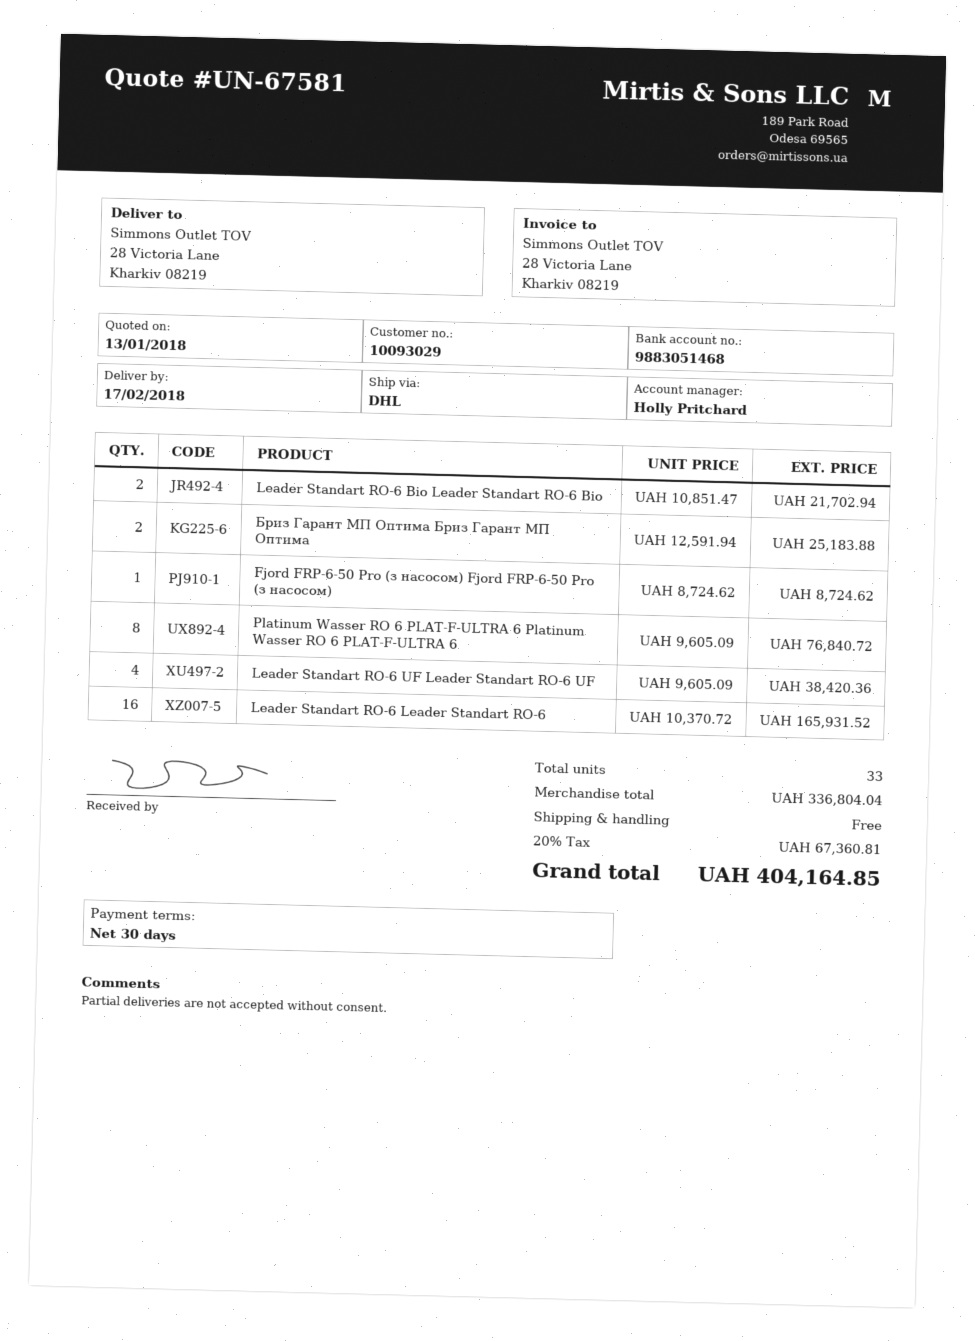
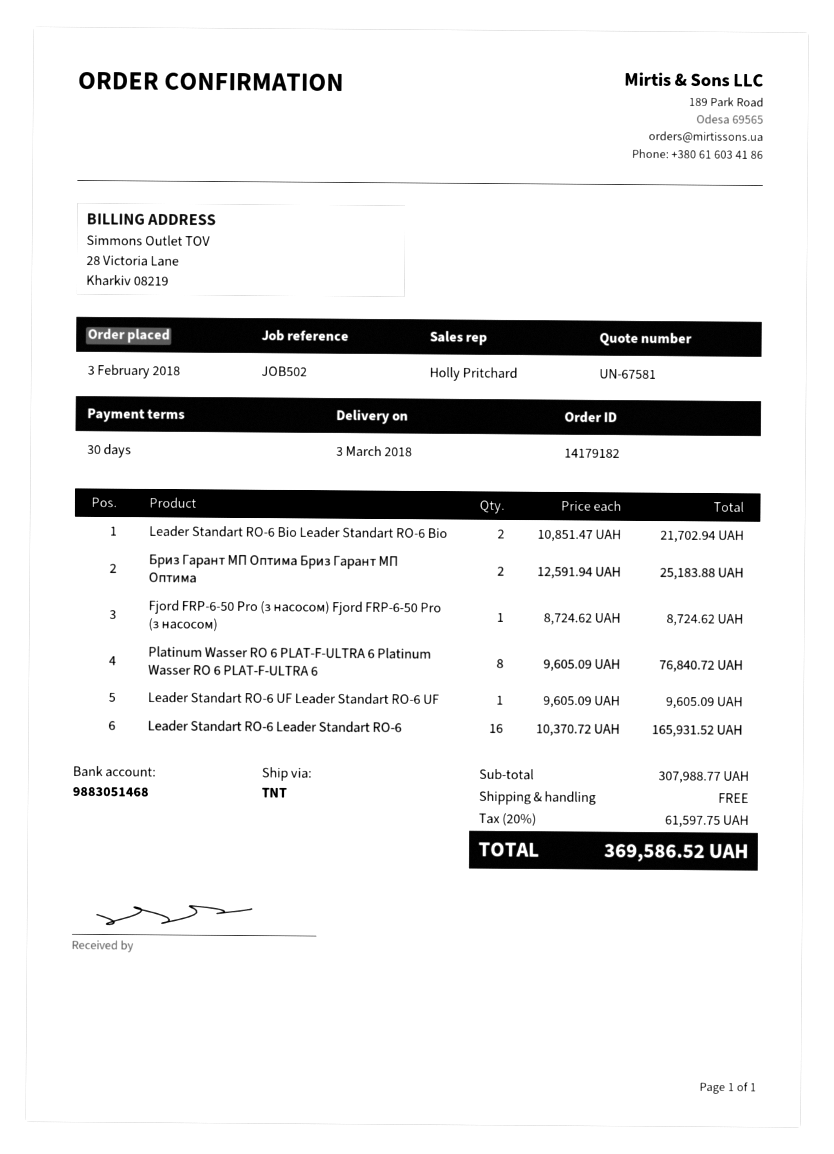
delivery date: 2018-02-17 -> 2018-03-03
shipping method: DHL -> TNT
Leader Standart RO-6 UF Leader Standart RO-6 UF: 4 x 9605.09 = 38420.36 -> 1 x 9605.09 = 9605.09
subtotal: 336804.04 -> 307988.77
tax: 20% = 67360.81 -> 20% = 61597.75
total: 404164.85 -> 369586.52

